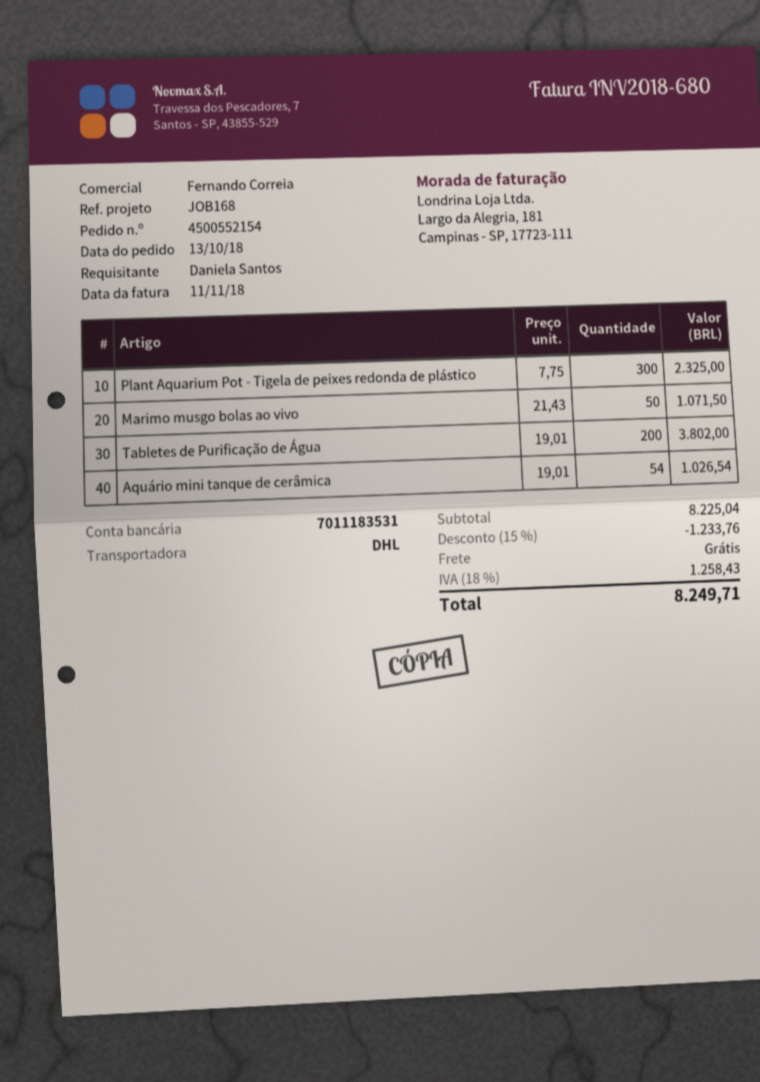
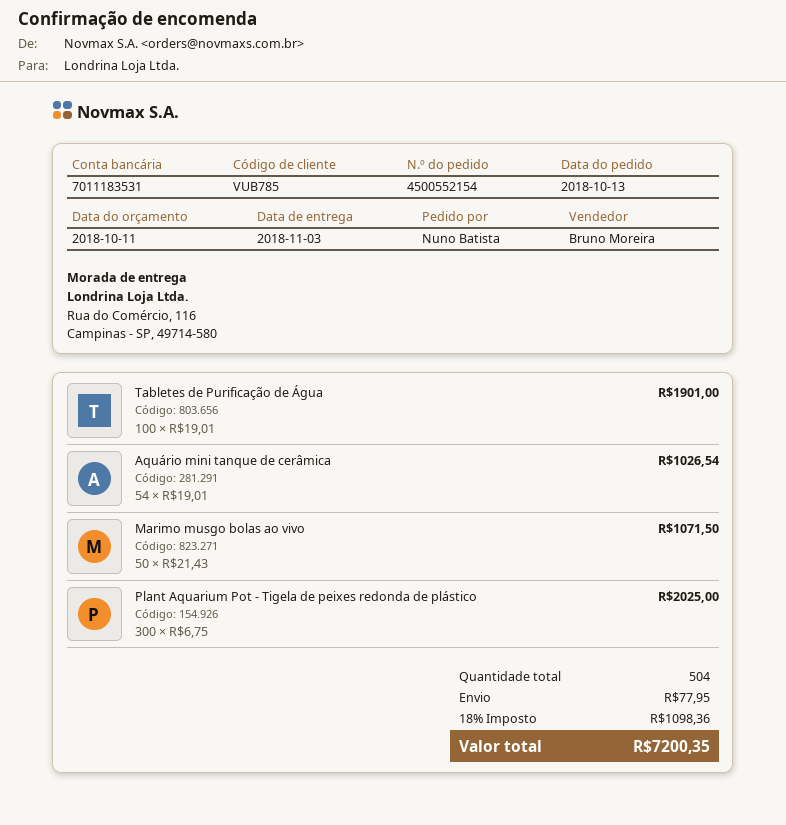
ordered by: Daniela Santos -> Nuno Batista
sales rep: Fernando Correia -> Bruno Moreira
Plant Aquarium Pot - Tigela de peixes redonda de plástico: 300 x 7.75 = 2325.00 -> 300 x 6.75 = 2025.00
Tabletes de Purificação de Água: 200 x 19.01 = 3802.00 -> 100 x 19.01 = 1901.00
discount: 15% = 1233.76 -> none
shipping: 0.00 -> 77.95
tax: 18% = 1258.43 -> 18% = 1098.36
total: 8249.71 -> 7200.35

